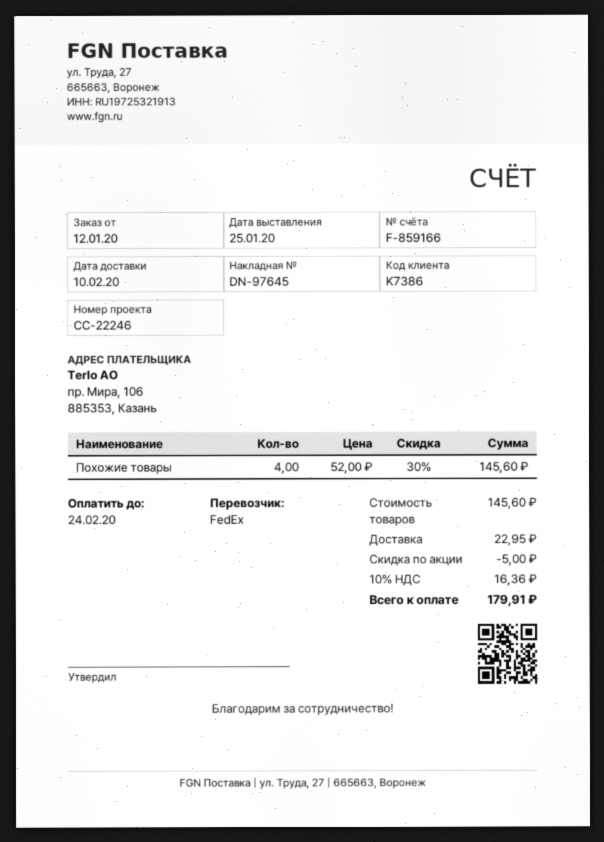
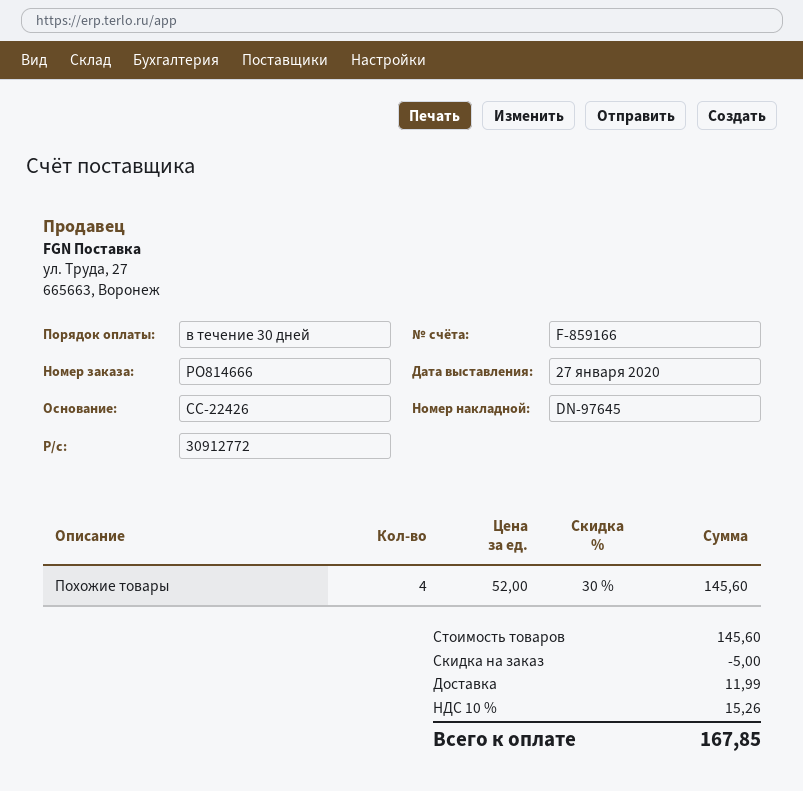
invoice date: 2020-01-25 -> 2020-01-27
reference: CC-22246 -> CC-22426
shipping: 22.95 -> 11.99
tax: 10% = 16.36 -> 10% = 15.26
total: 179.91 -> 167.85

